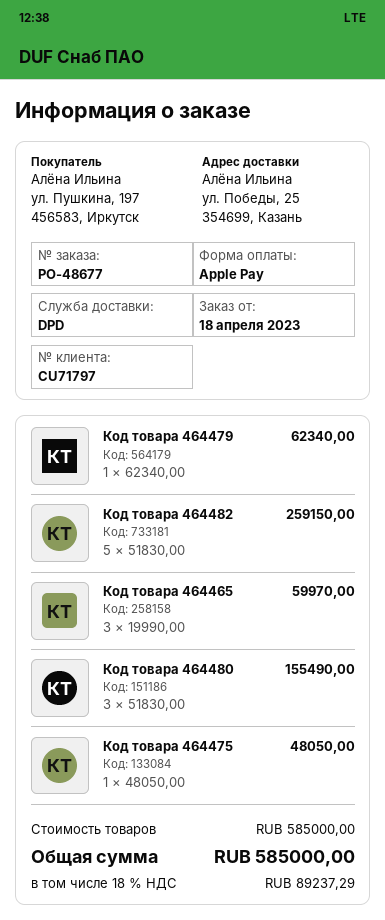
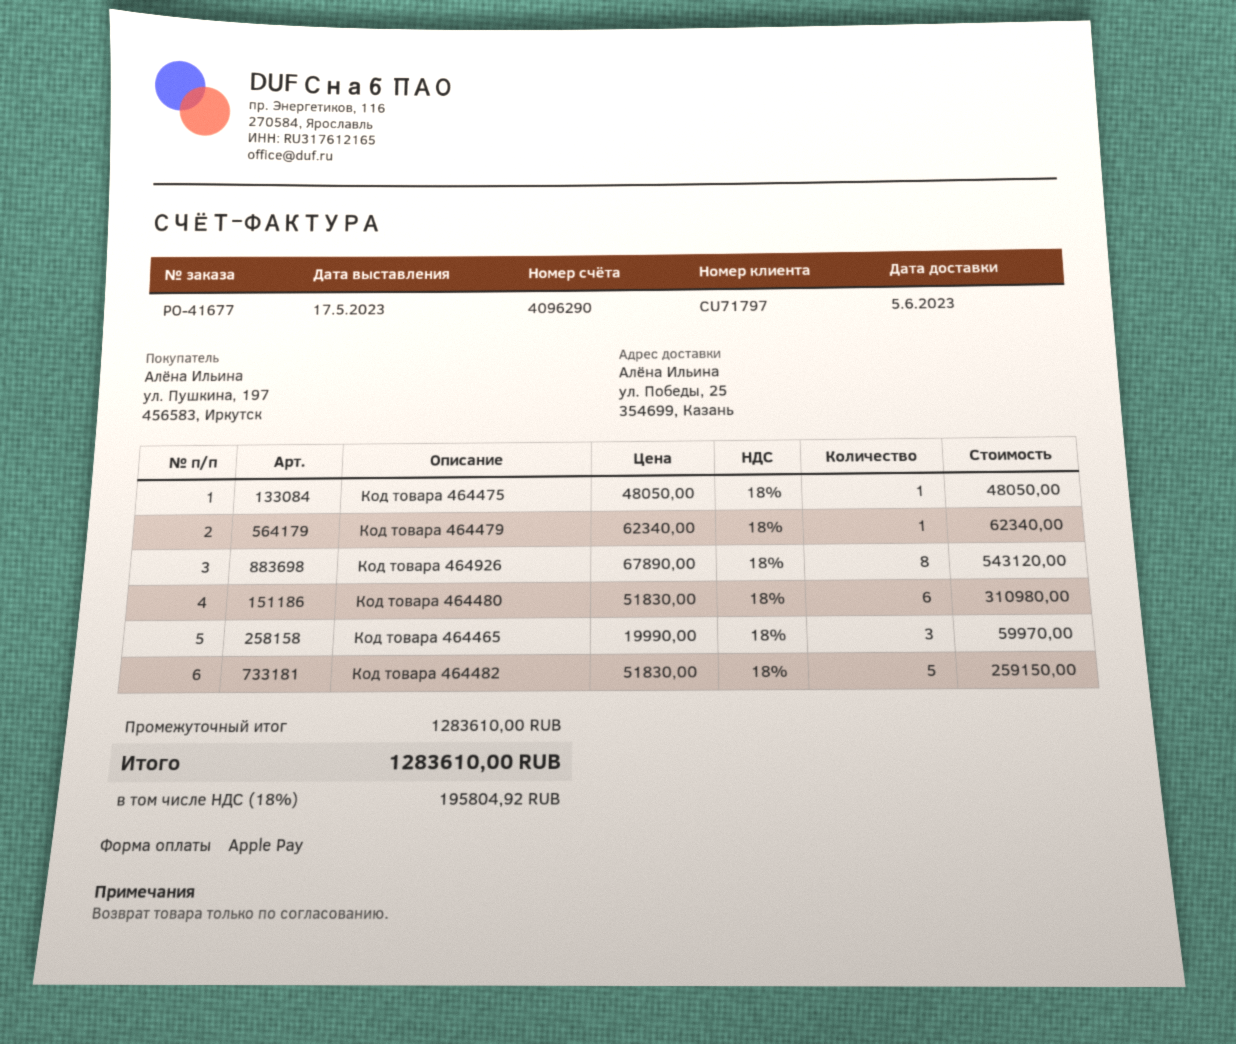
order number: PO-48677 -> PO-41677
Код товара 464480: 3 x 51830.00 = 155490.00 -> 6 x 51830.00 = 310980.00
Код товара 464926: none -> 8 x 67890.00 = 543120.00
subtotal: 585000.00 -> 1283610.00
tax: 18% = 89237.29 -> 18% = 195804.92
total: 585000.00 -> 1283610.00

